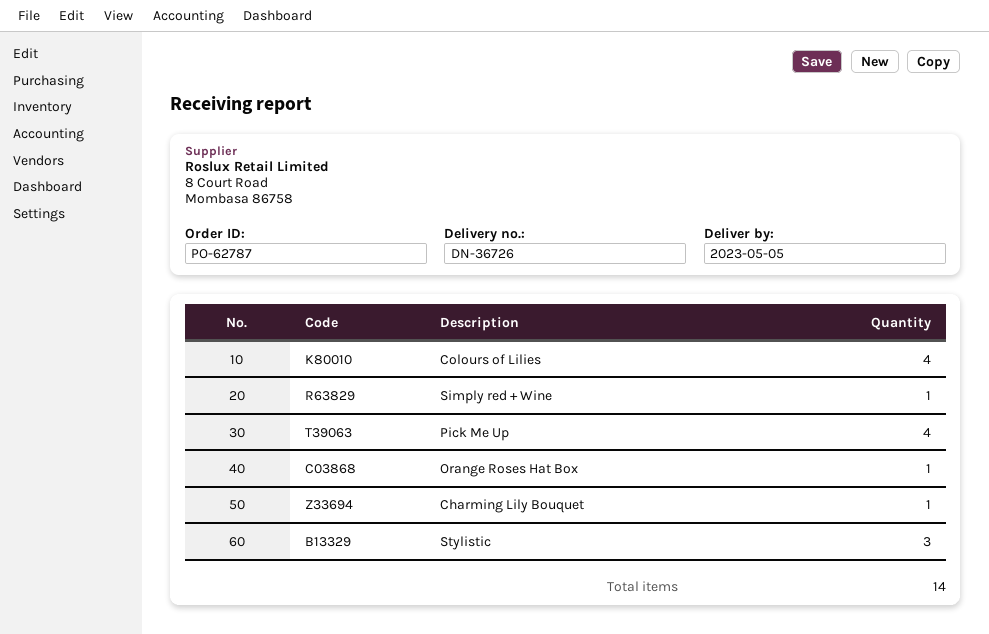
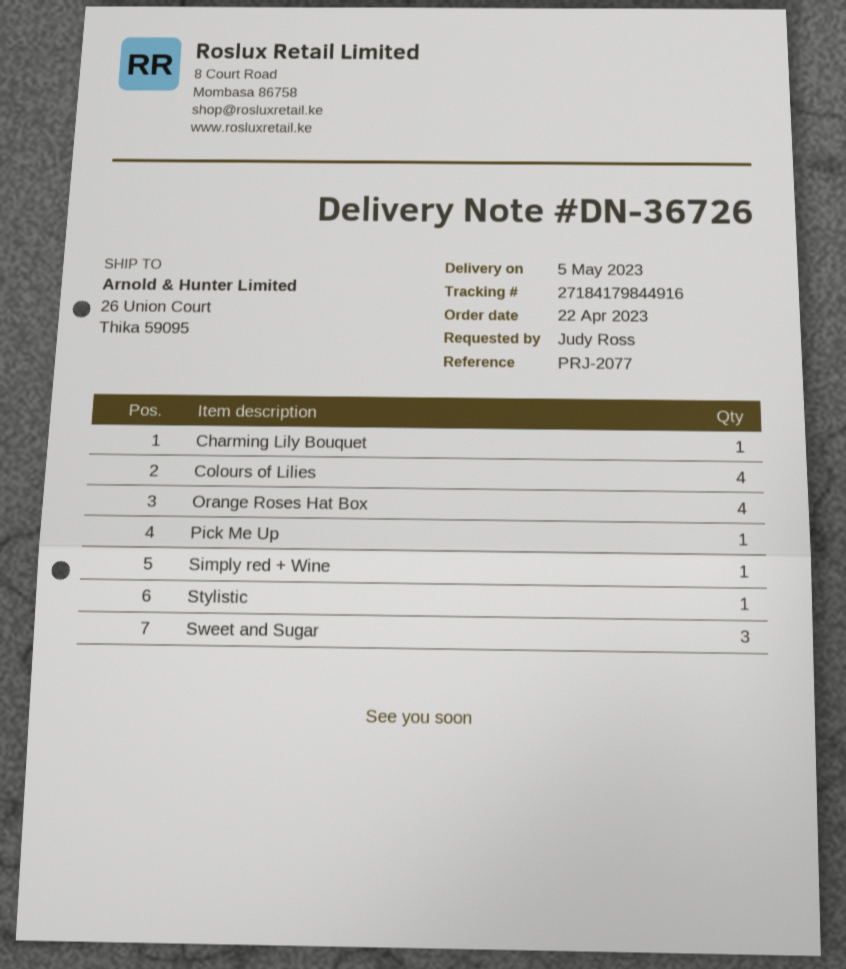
Pick Me Up: 4 -> 1
Orange Roses Hat Box: 1 -> 4
Stylistic: 3 -> 1
Sweet and Sugar: none -> 3

